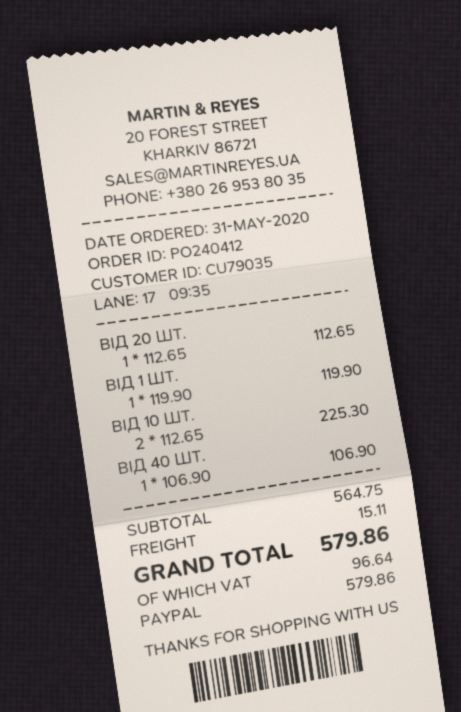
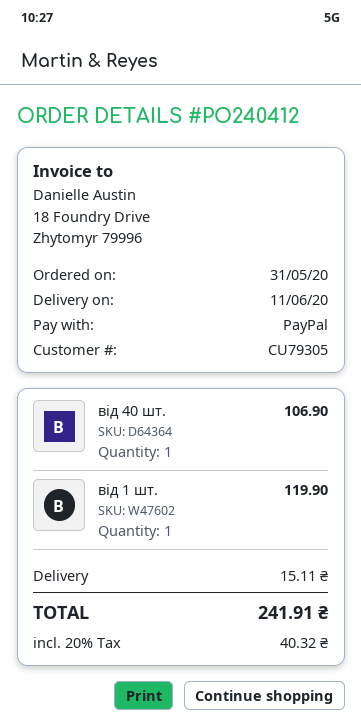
customer number: CU79035 -> CU79305
ВІД 20 ШТ.: 1 for 112.65 -> none
ВІД 10 ШТ.: 2 for 225.30 -> none
tax: 96.64 -> 40.32
total: 579.86 -> 241.91

